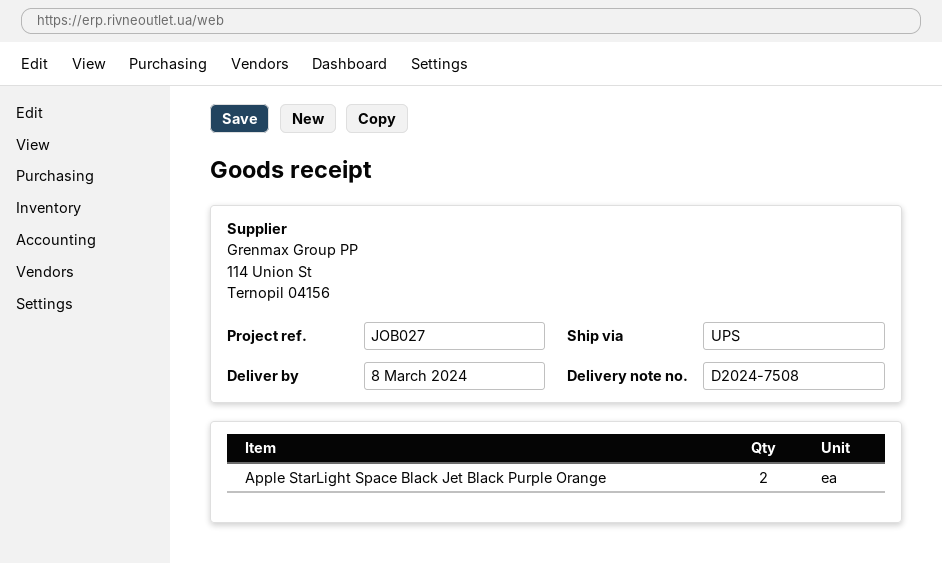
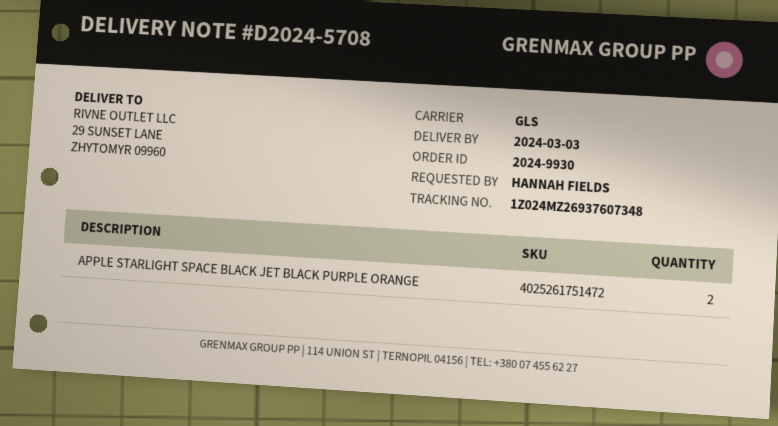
delivery note number: D2024-7508 -> D2024-5708
delivery date: 2024-03-08 -> 2024-03-03
shipping method: UPS -> GLS

